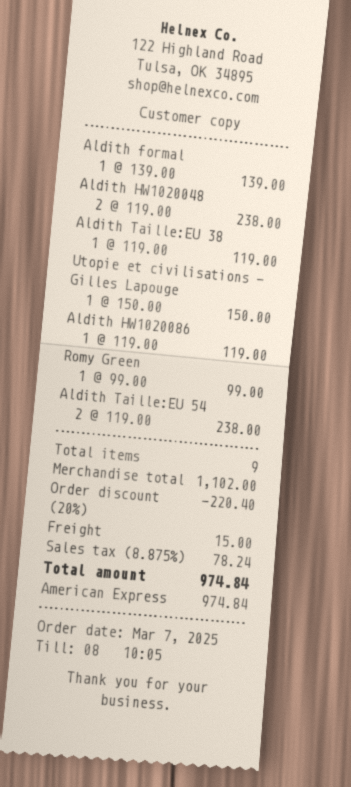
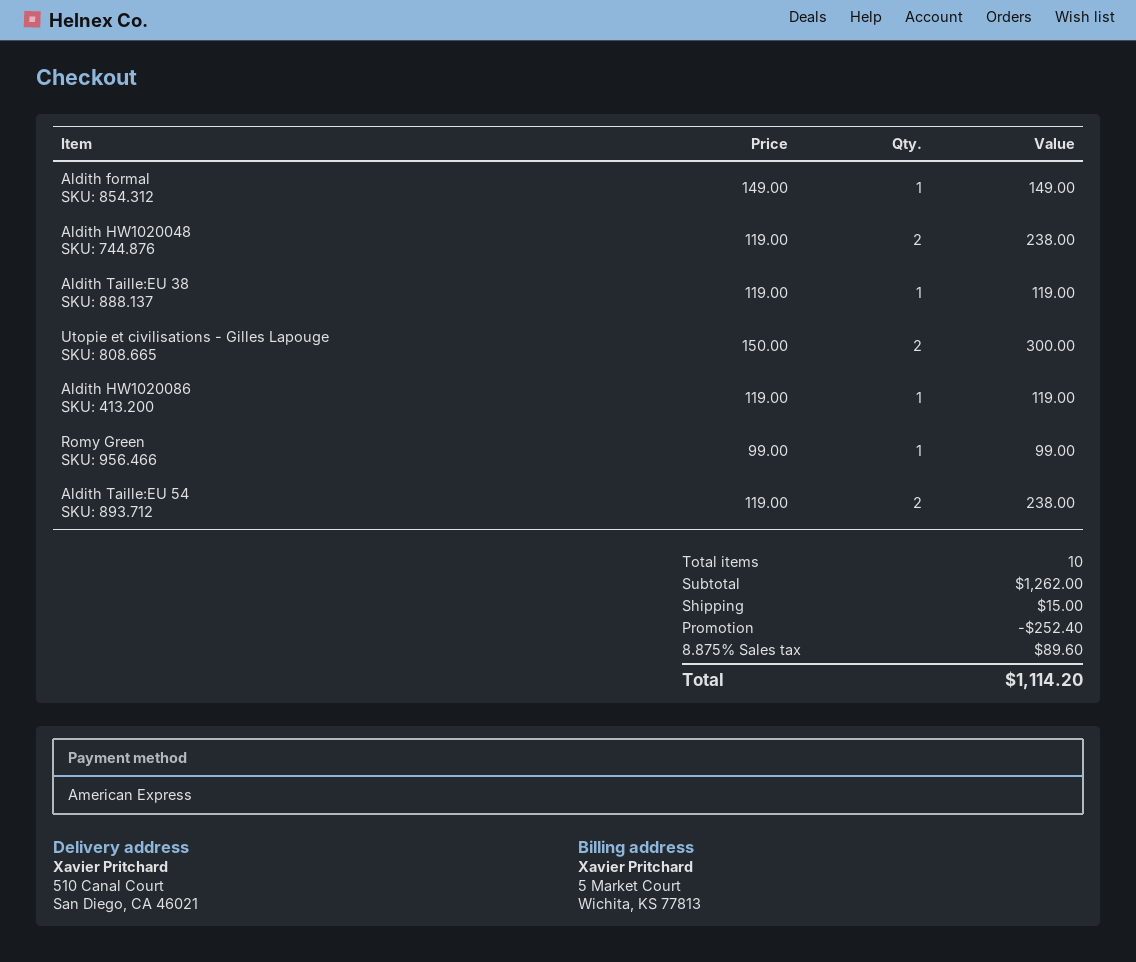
Aldith formal: 1 x 139.00 = 139.00 -> 1 x 149.00 = 149.00
Utopie et civilisations - Gilles Lapouge: 1 x 150.00 = 150.00 -> 2 x 150.00 = 300.00
total quantity: 9 -> 10
subtotal: 1102.00 -> 1262.00
discount: 220.40 -> 252.40
tax: 8.875% = 78.24 -> 8.875% = 89.60
total: 974.84 -> 1114.20

